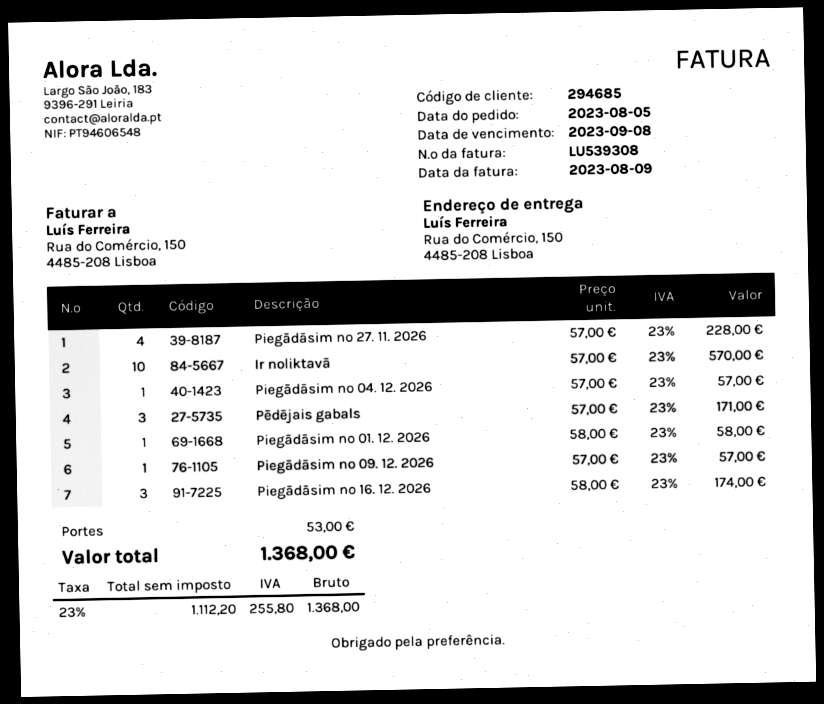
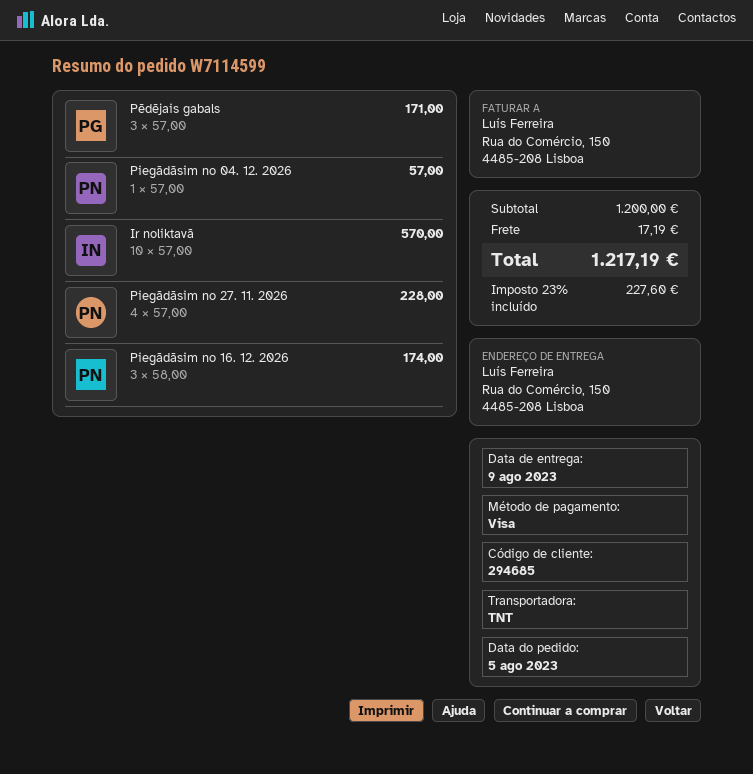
Piegādāsim no 01. 12. 2026: 1 x 58.00 = 58.00 -> none
Piegādāsim no 09. 12. 2026: 1 x 57.00 = 57.00 -> none
shipping: 53.00 -> 17.19
tax: 23% = 255.80 -> 23% = 227.60
total: 1368.00 -> 1217.19

